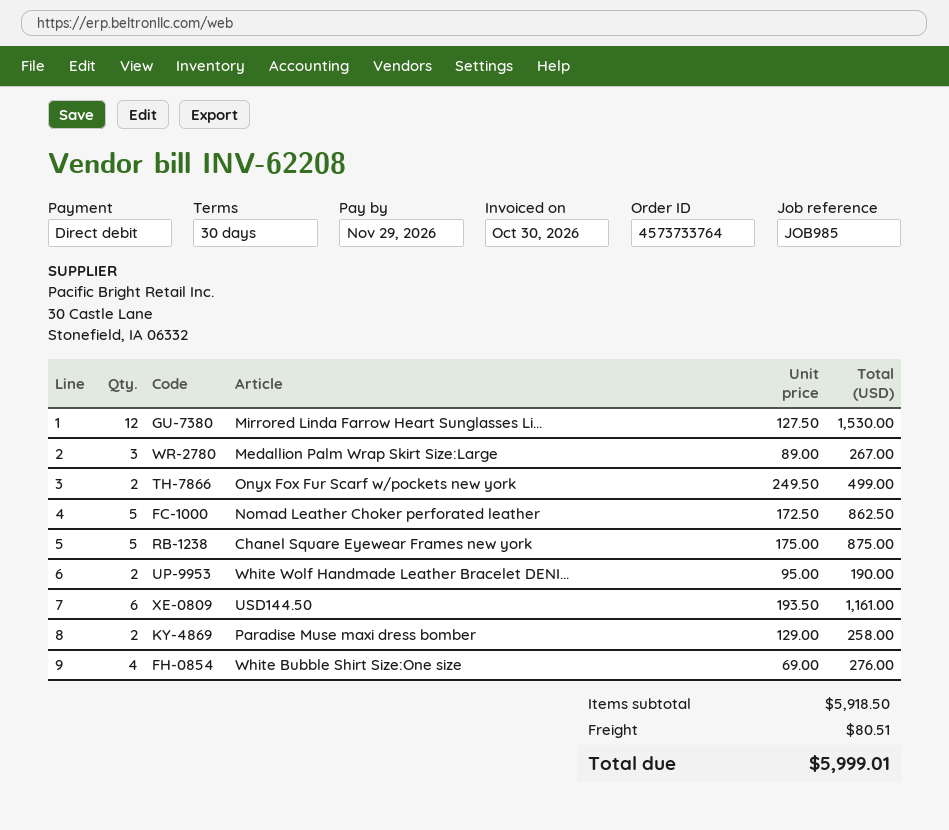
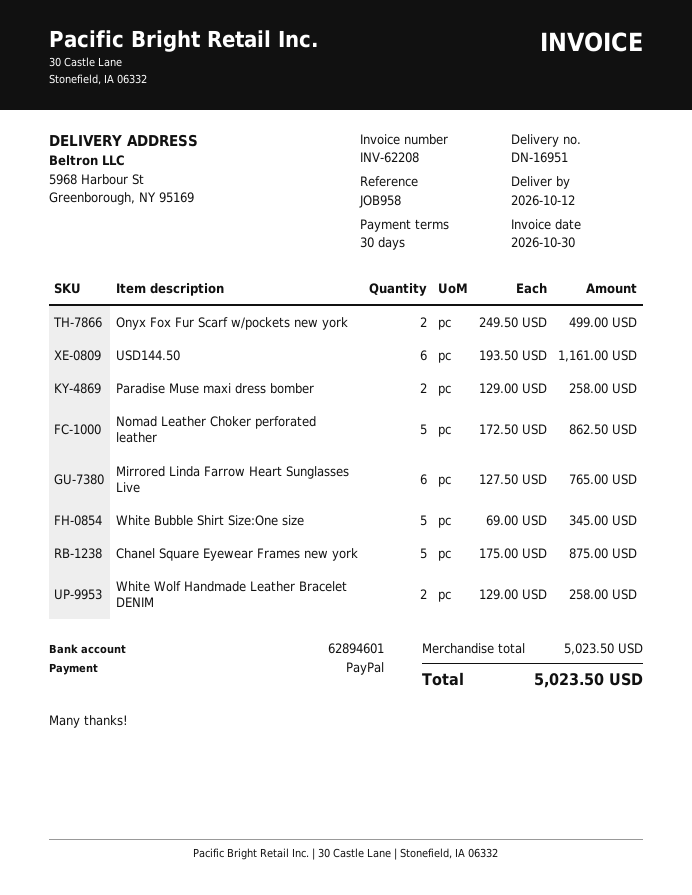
reference: JOB985 -> JOB958
payment method: direct debit -> PayPal
Mirrored Linda Farrow Heart Sunglasses Li...: 12 x 127.50 = 1530.00 -> 6 x 127.50 = 765.00
Medallion Palm Wrap Skirt Size:Large: 3 x 89.00 = 267.00 -> none
White Wolf Handmade Leather Bracelet DENI...: 2 x 95.00 = 190.00 -> 2 x 129.00 = 258.00
White Bubble Shirt Size:One size: 4 x 69.00 = 276.00 -> 5 x 69.00 = 345.00
subtotal: 5918.50 -> 5023.50
shipping: 80.51 -> none
total: 5999.01 -> 5023.50

